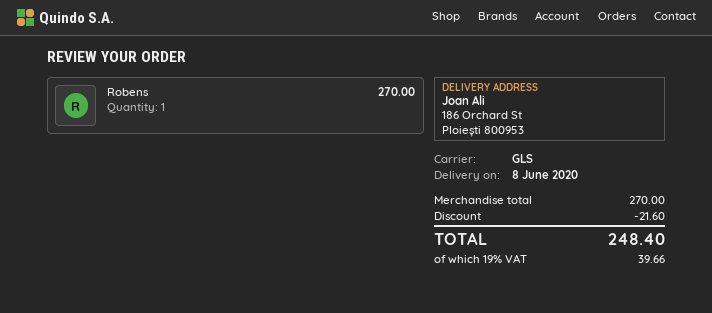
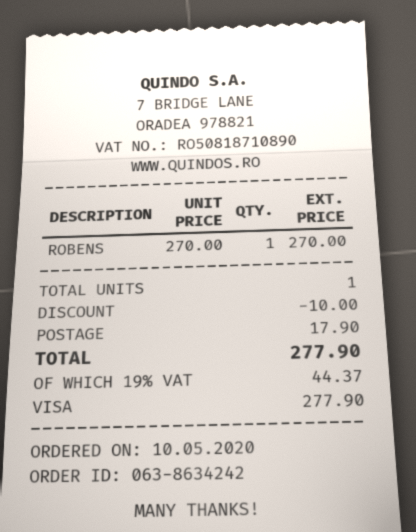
discount: 21.60 -> 10.00
shipping: none -> 17.90
tax: 19% = 39.66 -> 19% = 44.37
total: 248.40 -> 277.90

